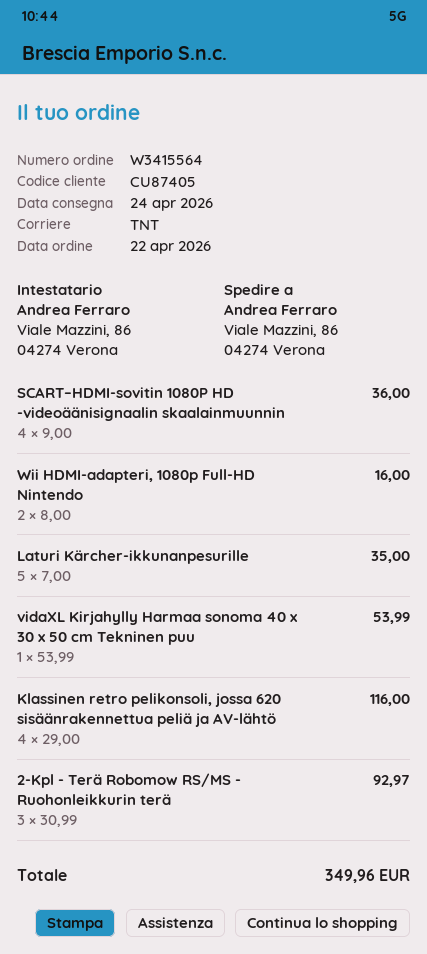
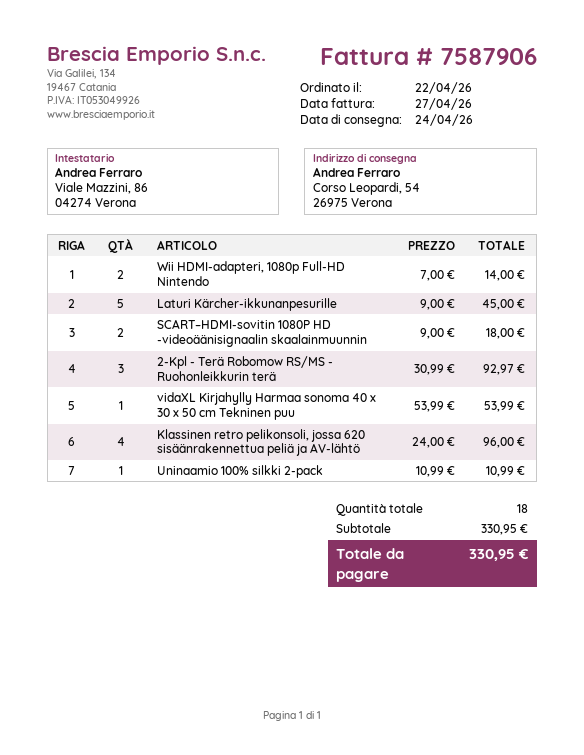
ship to: Viale Mazzini, 86, 04274 Verona -> Corso Leopardi, 54, 26975 Verona
SCART–HDMI-sovitin 1080P HD -videoäänisignaalin skaalainmuunnin: 4 x 9.00 = 36.00 -> 2 x 9.00 = 18.00
Wii HDMI-adapteri, 1080p Full-HD Nintendo: 2 x 8.00 = 16.00 -> 2 x 7.00 = 14.00
Laturi Kärcher-ikkunanpesurille: 5 x 7.00 = 35.00 -> 5 x 9.00 = 45.00
Klassinen retro pelikonsoli, jossa 620 sisäänrakennettua peliä ja AV-lähtö: 4 x 29.00 = 116.00 -> 4 x 24.00 = 96.00
Uninaamio 100% silkki 2-pack: none -> 1 x 10.99 = 10.99
total: 349.96 -> 330.95

